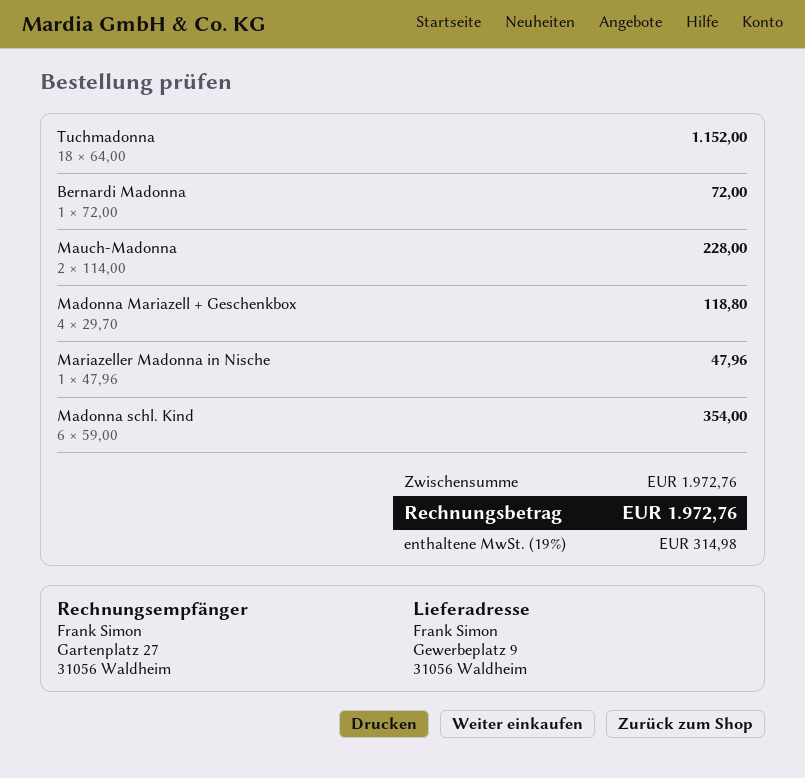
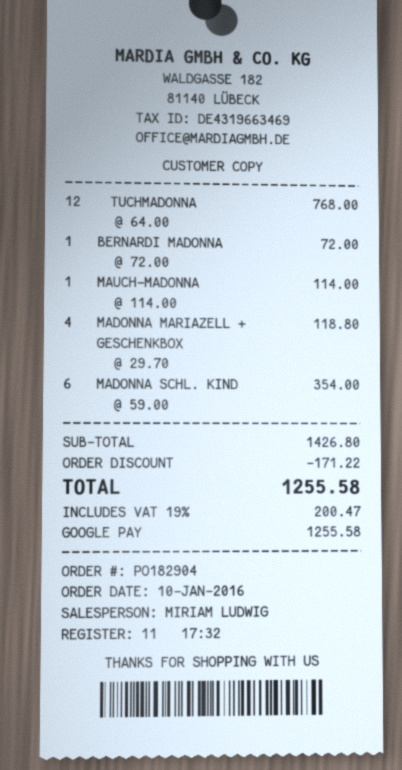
Tuchmadonna: 18 x 64.00 = 1152.00 -> 12 x 64.00 = 768.00
Mauch-Madonna: 2 x 114.00 = 228.00 -> 1 x 114.00 = 114.00
Mariazeller Madonna in Nische: 1 x 47.96 = 47.96 -> none
subtotal: 1972.76 -> 1426.80
discount: none -> 171.22
tax: 19% = 314.98 -> 19% = 200.47
total: 1972.76 -> 1255.58

